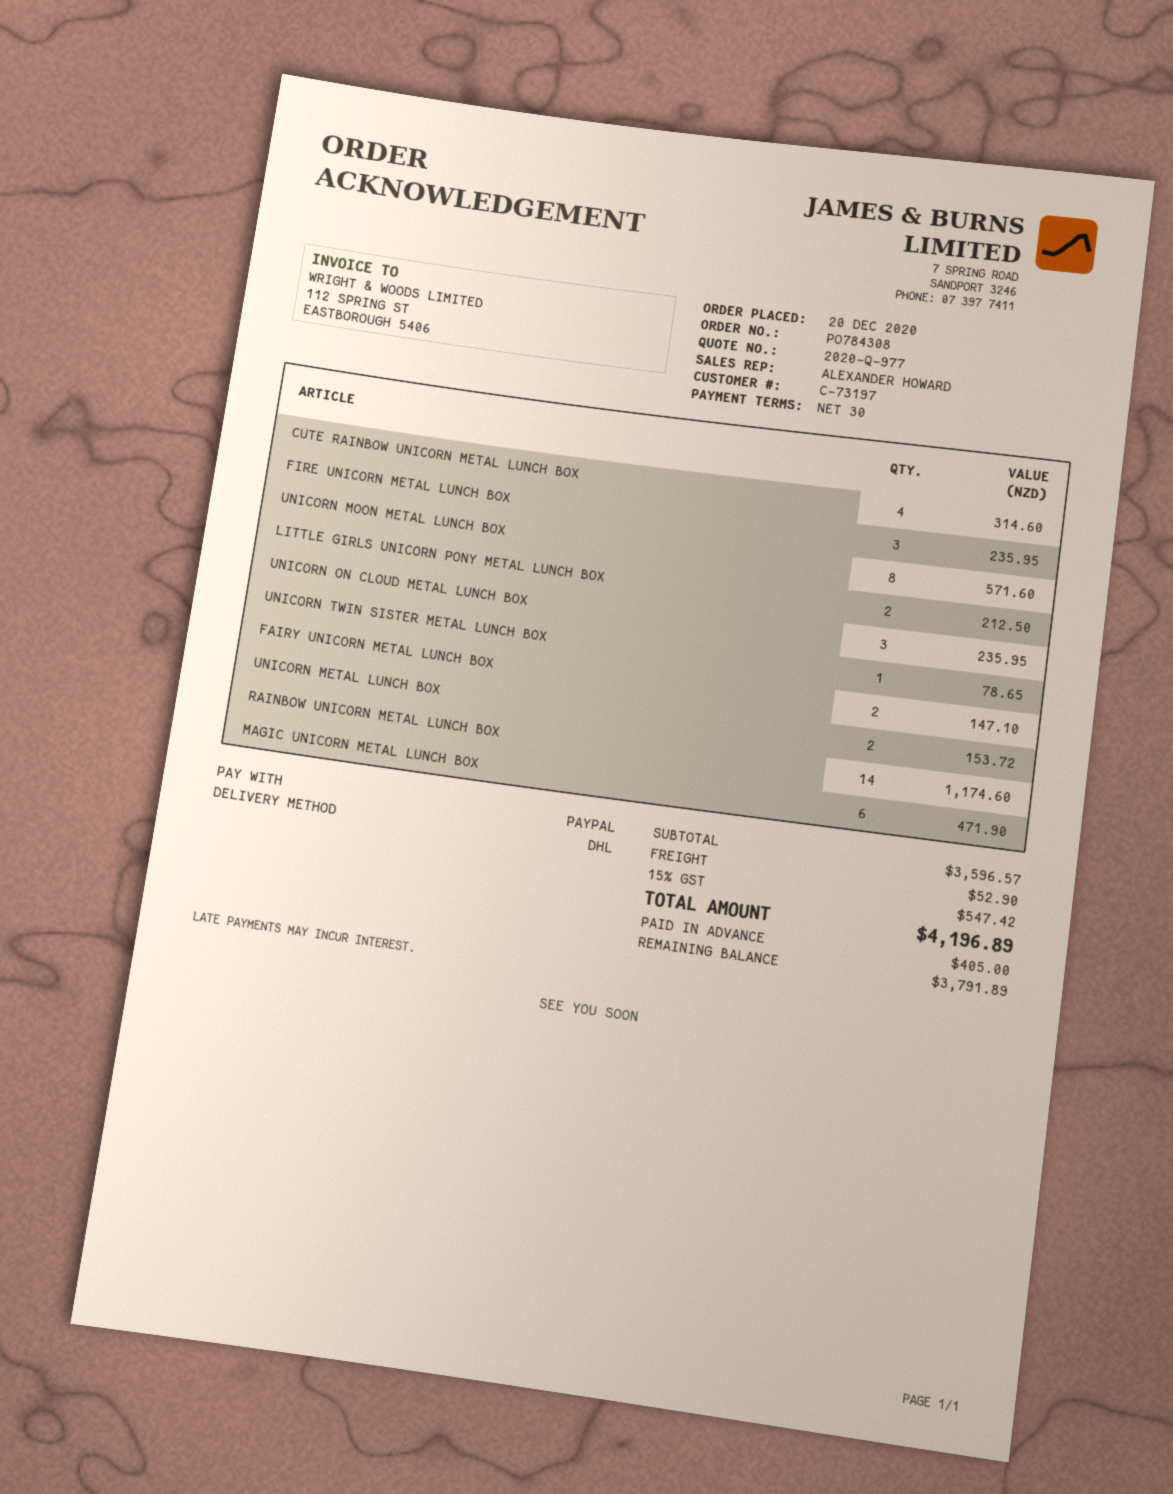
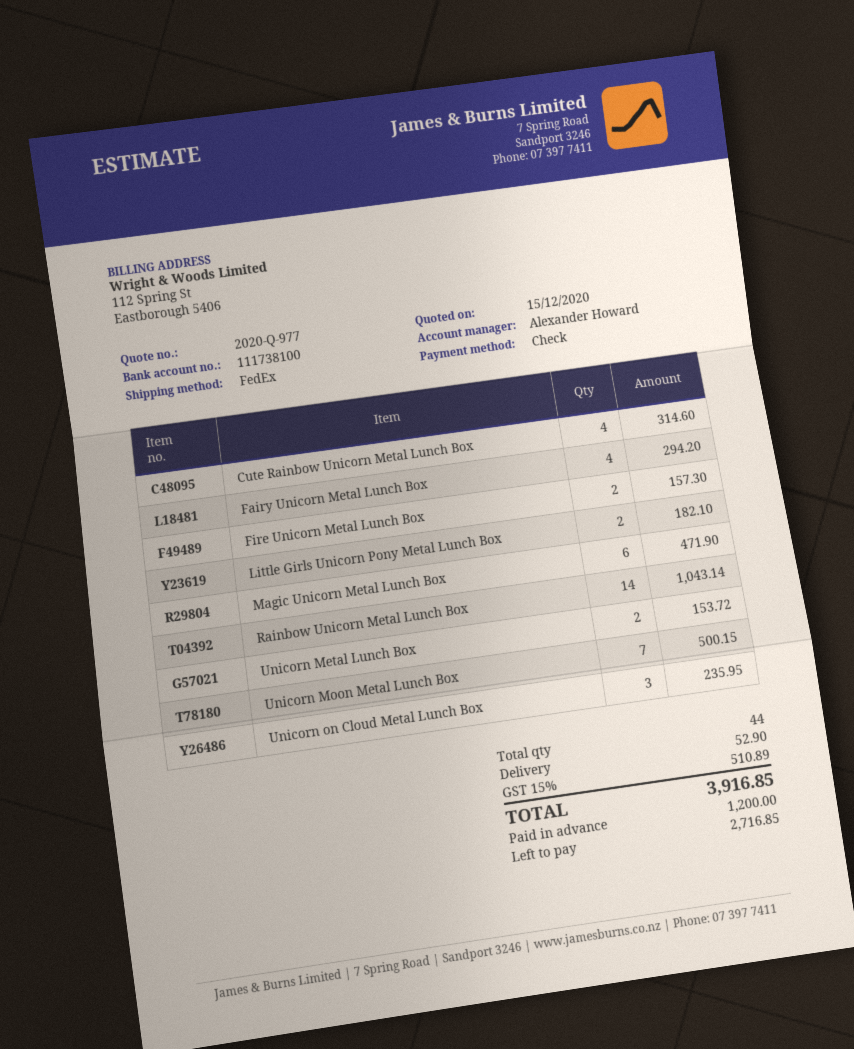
payment method: PayPal -> cheque
shipping method: DHL -> FedEx
FIRE UNICORN METAL LUNCH BOX: 3 for 235.95 -> 2 for 157.30
UNICORN MOON METAL LUNCH BOX: 8 for 571.60 -> 7 for 500.15
LITTLE GIRLS UNICORN PONY METAL LUNCH BOX: 2 for 212.50 -> 2 for 182.10
UNICORN TWIN SISTER METAL LUNCH BOX: 1 for 78.65 -> none
FAIRY UNICORN METAL LUNCH BOX: 2 for 147.10 -> 4 for 294.20
RAINBOW UNICORN METAL LUNCH BOX: 14 for 1174.60 -> 14 for 1043.14
tax: 15% = 547.42 -> 15% = 510.89
total: 4196.89 -> 3916.85
deposit: 405.00 -> 1200.00
balance: 3791.89 -> 2716.85

